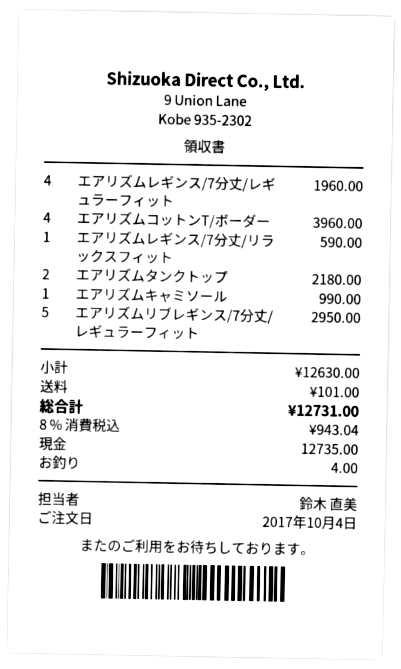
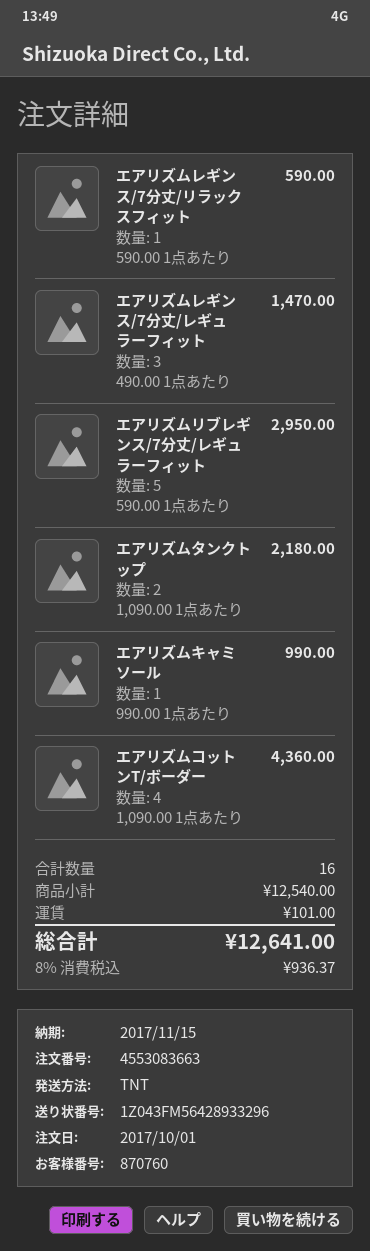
order date: 2017-10-04 -> 2017-10-01
エアリズムレギンス/7分丈/レギュラーフィット: 4 for 1960.00 -> 3 for 1470.00
エアリズムコットンT/ボーダー: 4 for 3960.00 -> 4 for 4360.00
subtotal: 12630.00 -> 12540.00
tax: 8% = 943.04 -> 8% = 936.37
total: 12731.00 -> 12641.00

